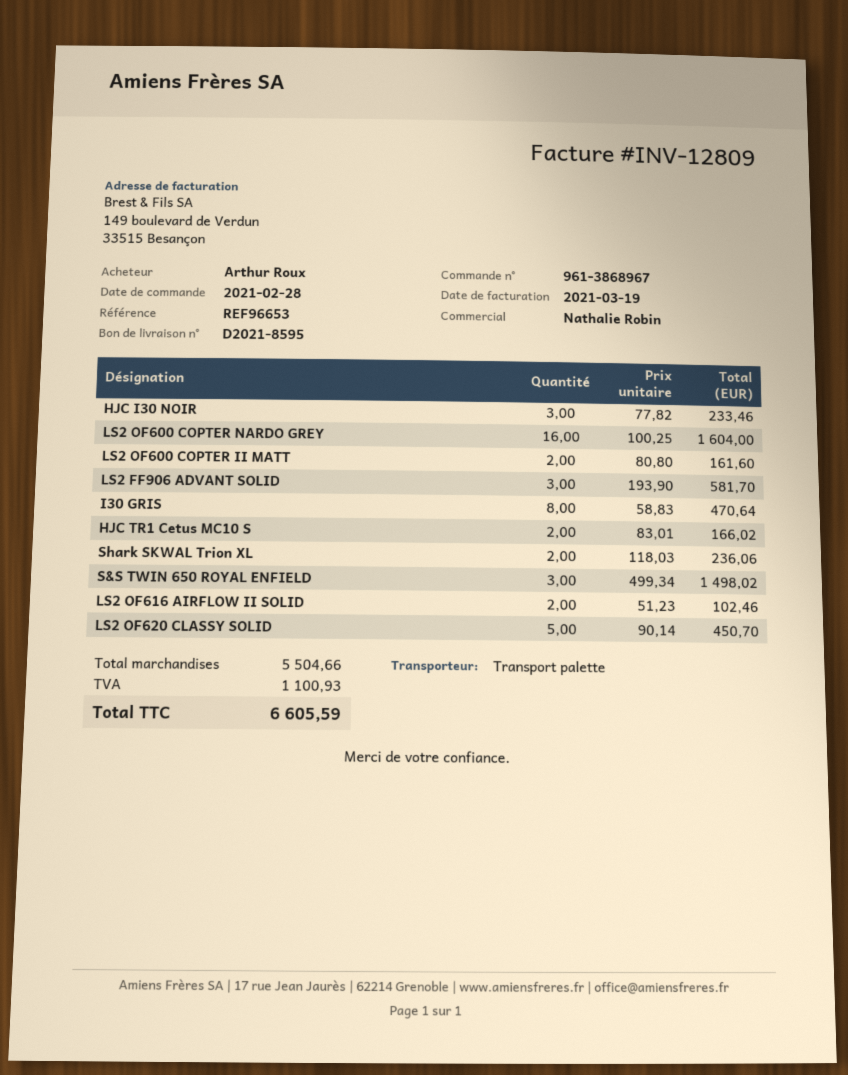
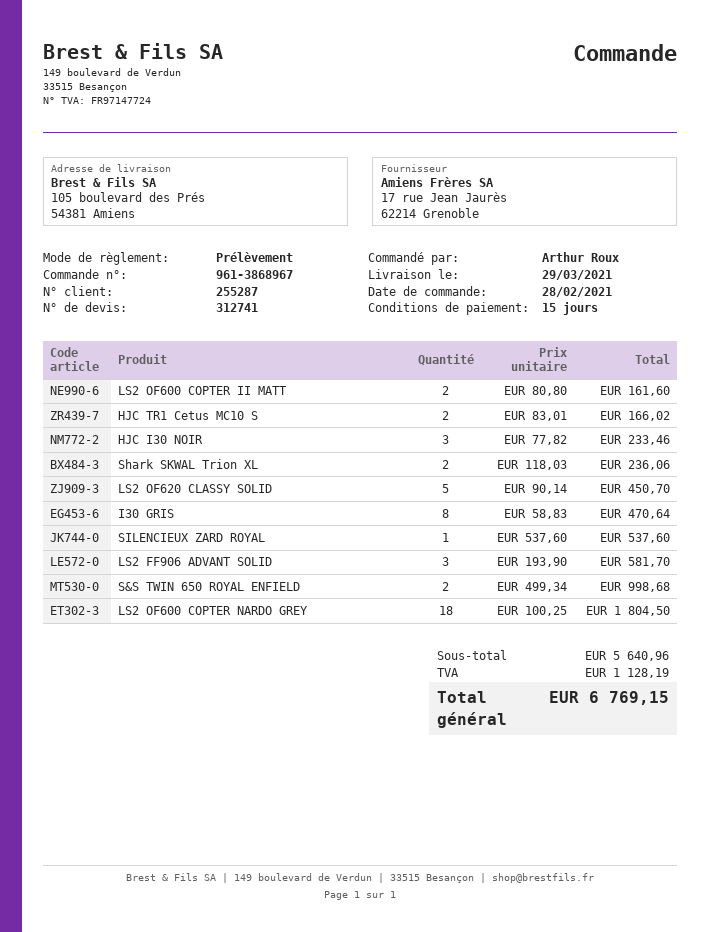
LS2 OF600 COPTER NARDO GREY: 16 x 100.25 = 1604.00 -> 18 x 100.25 = 1804.50
S&S TWIN 650 ROYAL ENFIELD: 3 x 499.34 = 1498.02 -> 2 x 499.34 = 998.68
LS2 OF616 AIRFLOW II SOLID: 2 x 51.23 = 102.46 -> none
SILENCIEUX ZARD ROYAL: none -> 1 x 537.60 = 537.60
subtotal: 5504.66 -> 5640.96
tax: 1100.93 -> 1128.19
total: 6605.59 -> 6769.15

